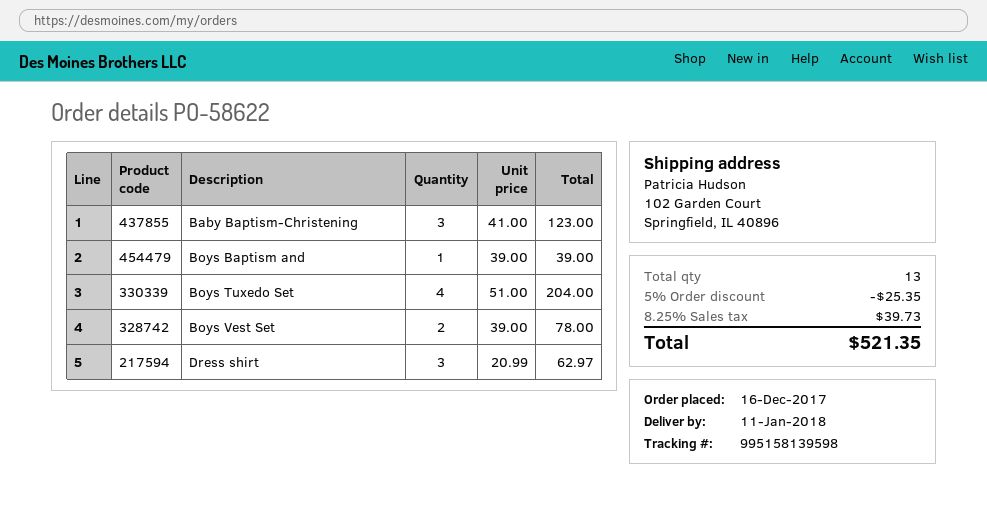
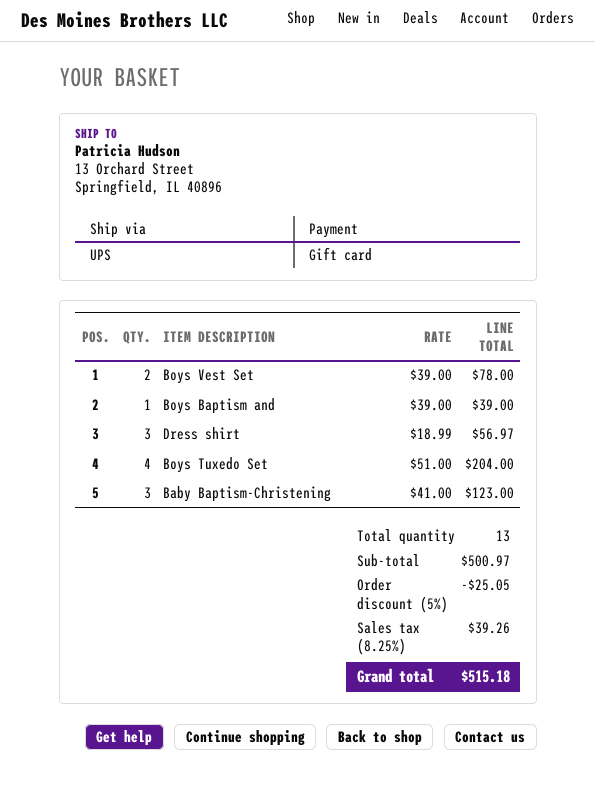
ship to: 102 Garden Court, Springfield, IL 40896 -> 13 Orchard Street, Springfield, IL 40896
Dress shirt: 3 x 20.99 = 62.97 -> 3 x 18.99 = 56.97
discount: 5% = 25.35 -> 5% = 25.05
tax: 8.25% = 39.73 -> 8.25% = 39.26
total: 521.35 -> 515.18

